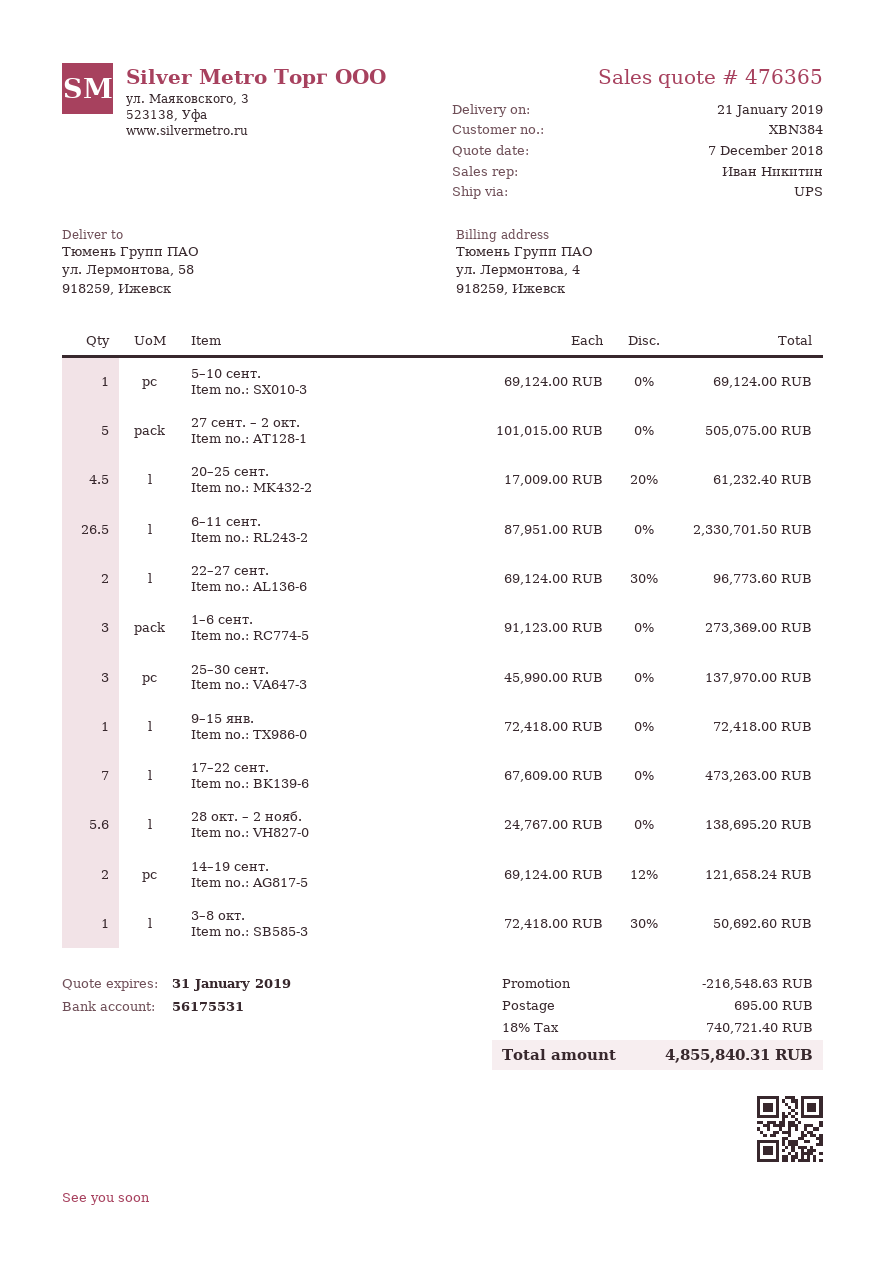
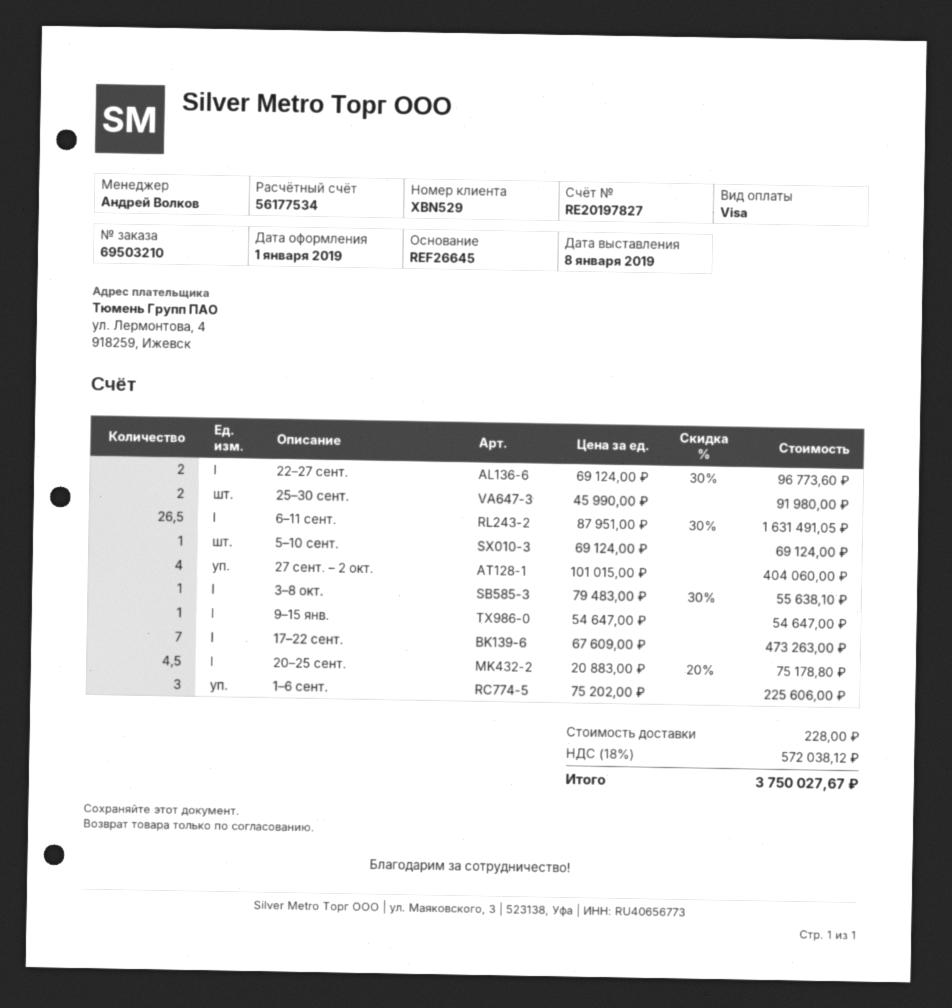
customer number: XBN384 -> XBN529
sales rep: Иван Никитин -> Андрей Волков
bank account: 56175531 -> 56177534
27 сент. – 2 окт.: 5 x 101015.00 = 505075.00 -> 4 x 101015.00 = 404060.00
20–25 сент.: 4.5 x 17009.00 - 20% = 61232.40 -> 4.5 x 20883.00 - 20% = 75178.80
6–11 сент.: 26.5 x 87951.00 = 2330701.50 -> 26.5 x 87951.00 - 30% = 1631491.05
1–6 сент.: 3 x 91123.00 = 273369.00 -> 3 x 75202.00 = 225606.00
25–30 сент.: 3 x 45990.00 = 137970.00 -> 2 x 45990.00 = 91980.00
9–15 янв.: 1 x 72418.00 = 72418.00 -> 1 x 54647.00 = 54647.00
28 окт. – 2 нояб.: 5.6 x 24767.00 = 138695.20 -> none
14–19 сент.: 2 x 69124.00 - 12% = 121658.24 -> none
3–8 окт.: 1 x 72418.00 - 30% = 50692.60 -> 1 x 79483.00 - 30% = 55638.10
discount: 216548.63 -> none
shipping: 695.00 -> 228.00
tax: 18% = 740721.40 -> 18% = 572038.12
total: 4855840.31 -> 3750027.67

